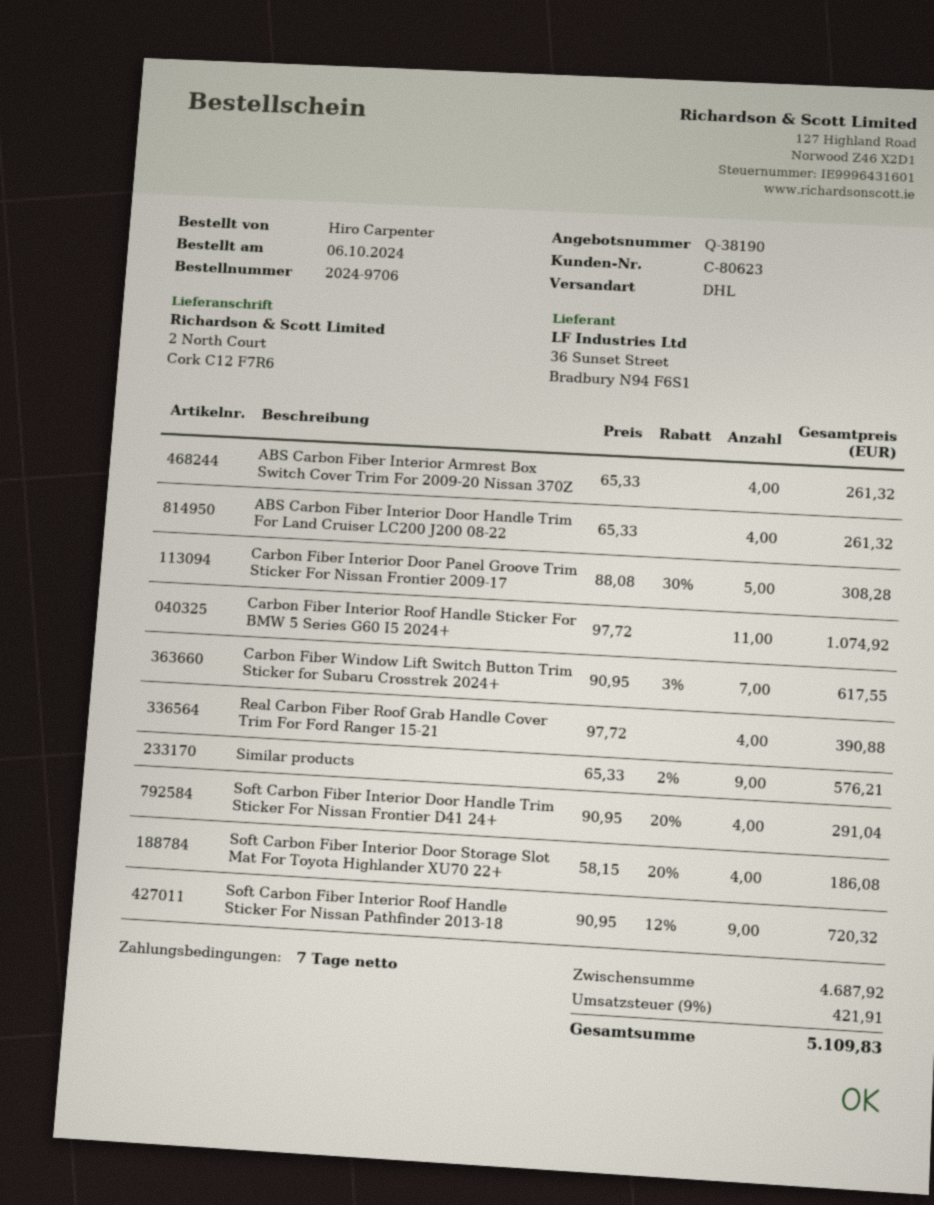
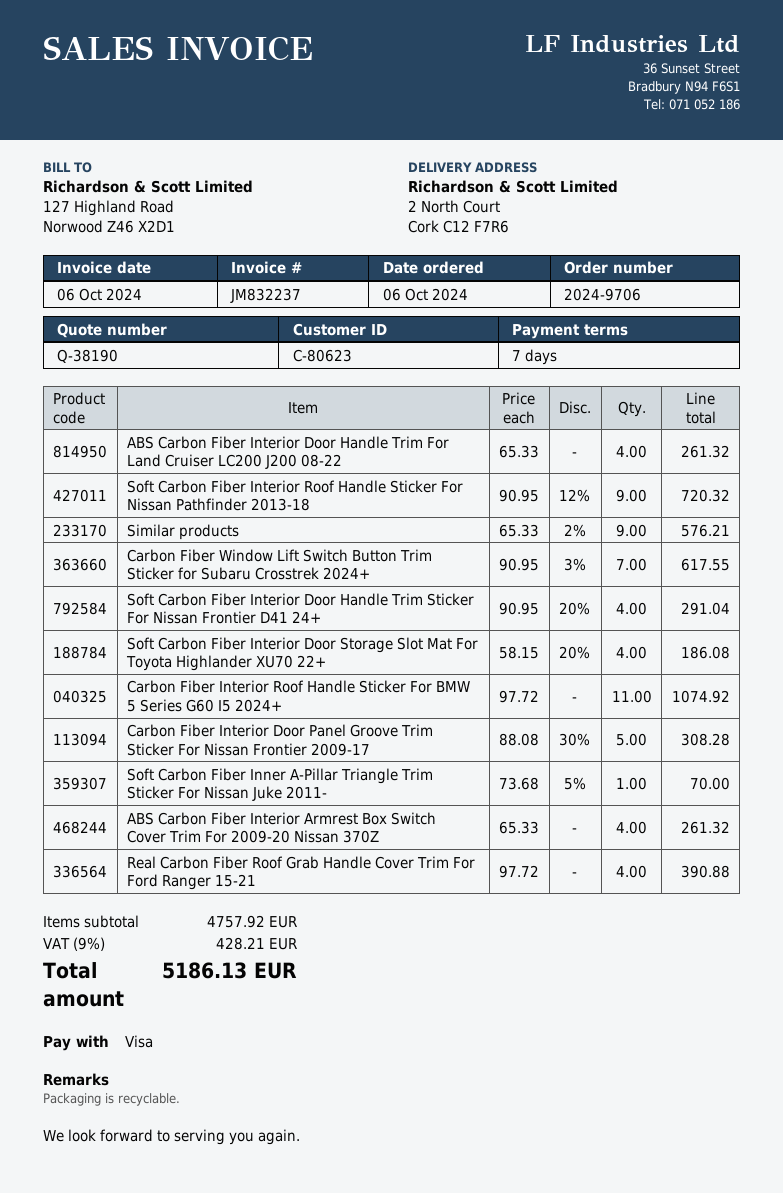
Soft Carbon Fiber Inner A-Pillar Triangle Trim Sticker For Nissan Juke 2011-: none -> 1 x 73.68 - 5% = 70.00
subtotal: 4687.92 -> 4757.92
tax: 9% = 421.91 -> 9% = 428.21
total: 5109.83 -> 5186.13

